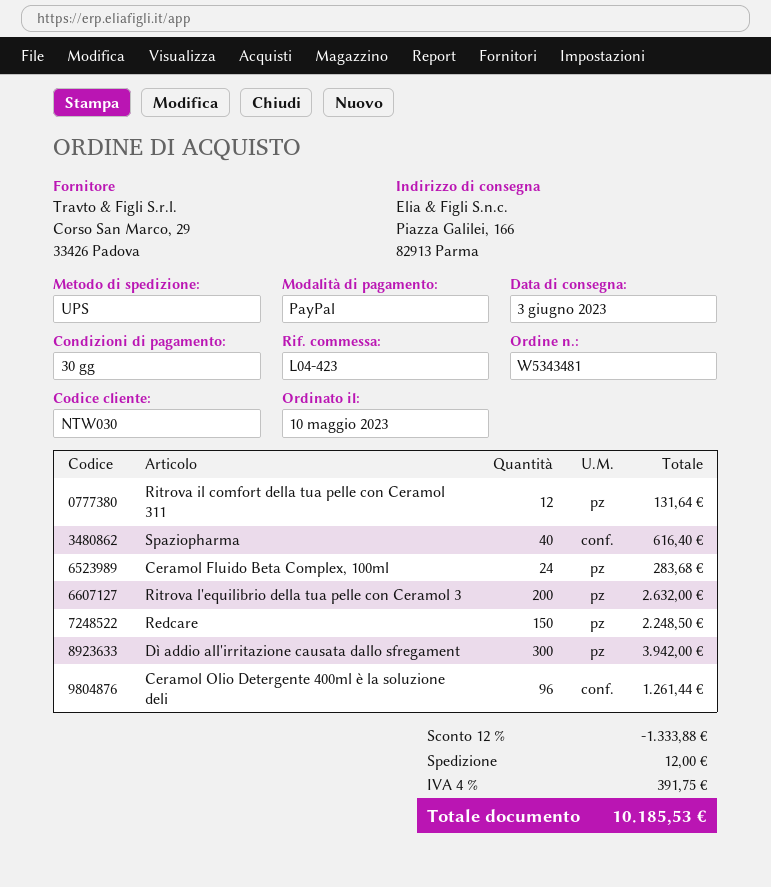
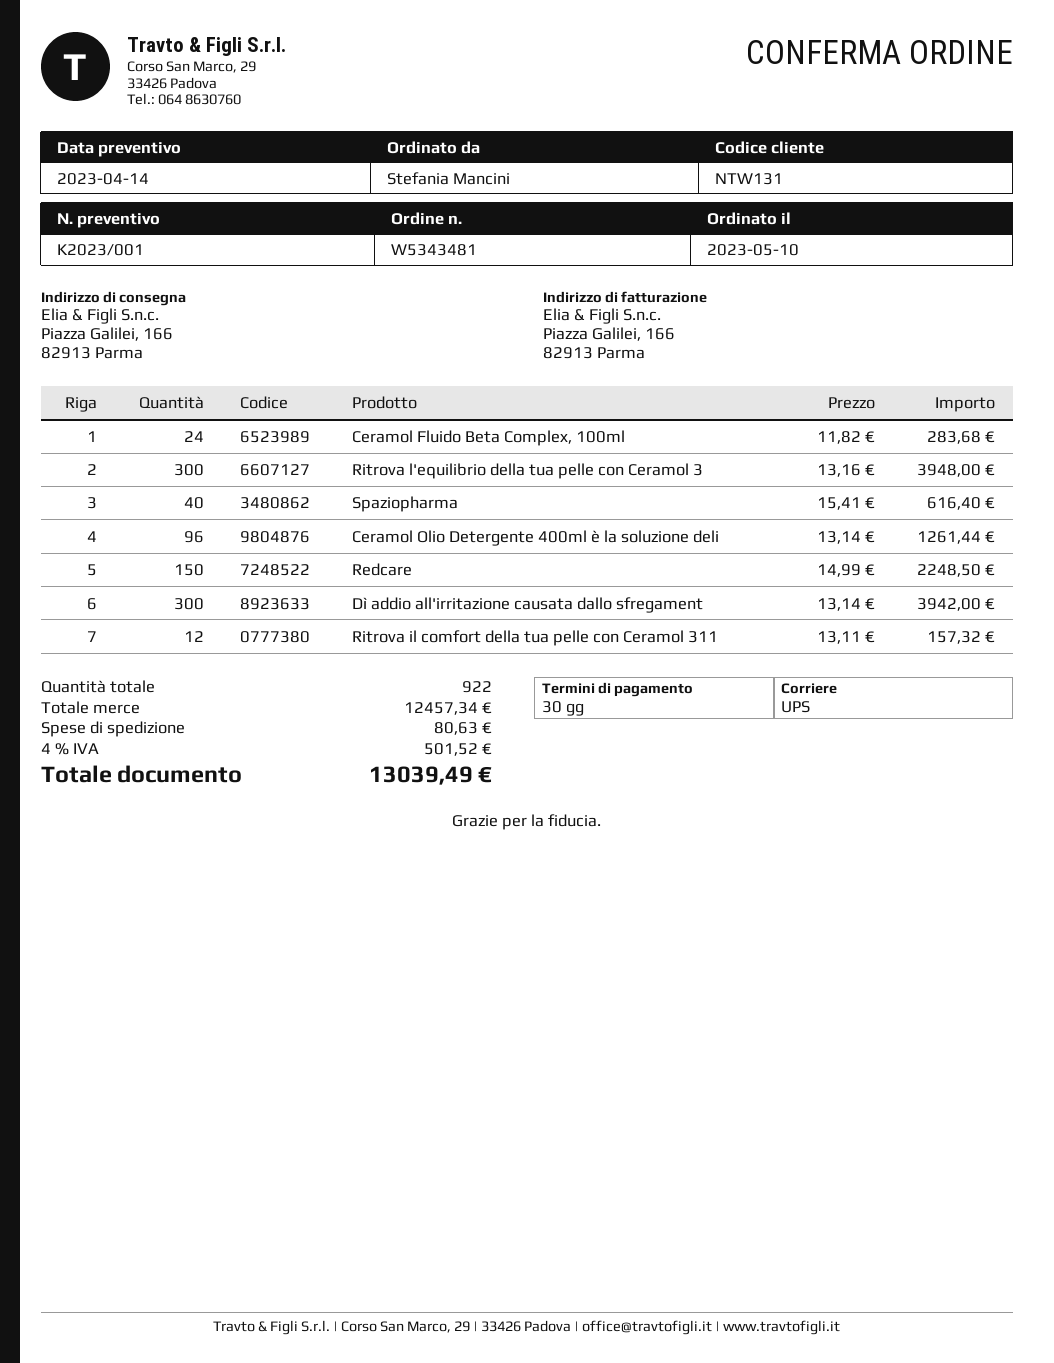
customer number: NTW030 -> NTW131
Ritrova il comfort della tua pelle con Ceramol 311: 12 for 131.64 -> 12 for 157.32
Ritrova l'equilibrio della tua pelle con Ceramol 3: 200 for 2632.00 -> 300 for 3948.00
discount: 12% = 1333.88 -> none
shipping: 12.00 -> 80.63
tax: 4% = 391.75 -> 4% = 501.52
total: 10185.53 -> 13039.49

